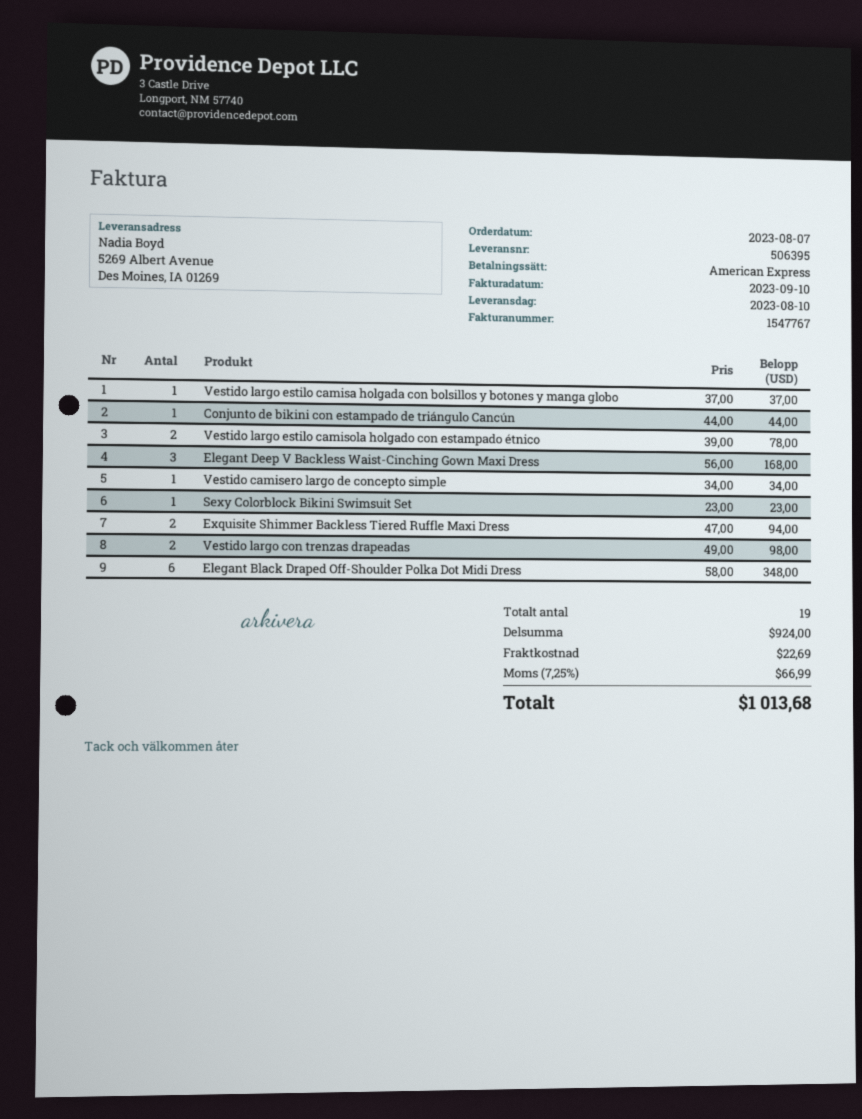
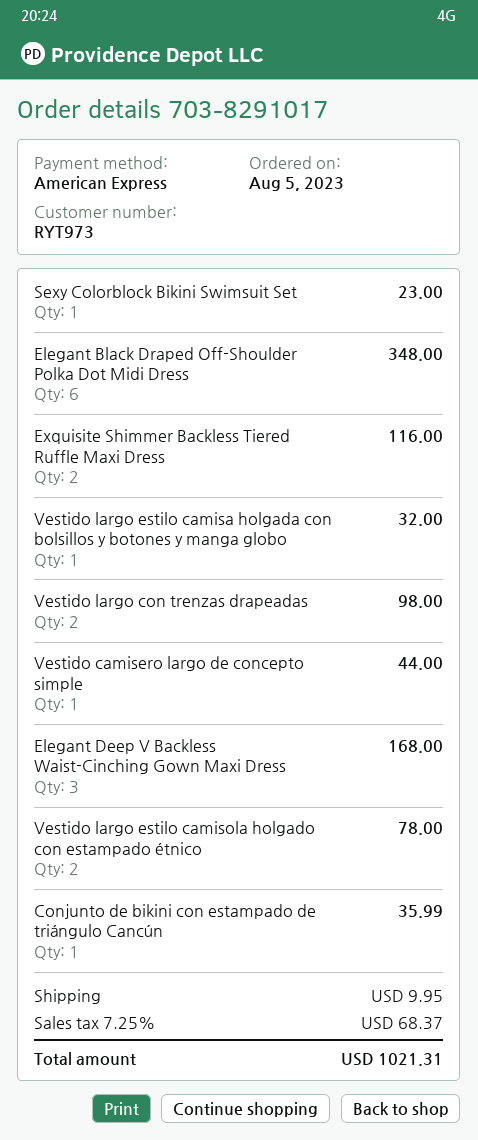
order date: 2023-08-07 -> 2023-08-05
Vestido largo estilo camisa holgada con bolsillos y botones y manga globo: 1 for 37.00 -> 1 for 32.00
Conjunto de bikini con estampado de triángulo Cancún: 1 for 44.00 -> 1 for 35.99
Vestido camisero largo de concepto simple: 1 for 34.00 -> 1 for 44.00
Exquisite Shimmer Backless Tiered Ruffle Maxi Dress: 2 for 94.00 -> 2 for 116.00
shipping: 22.69 -> 9.95
tax: 7.25% = 66.99 -> 7.25% = 68.37
total: 1013.68 -> 1021.31

